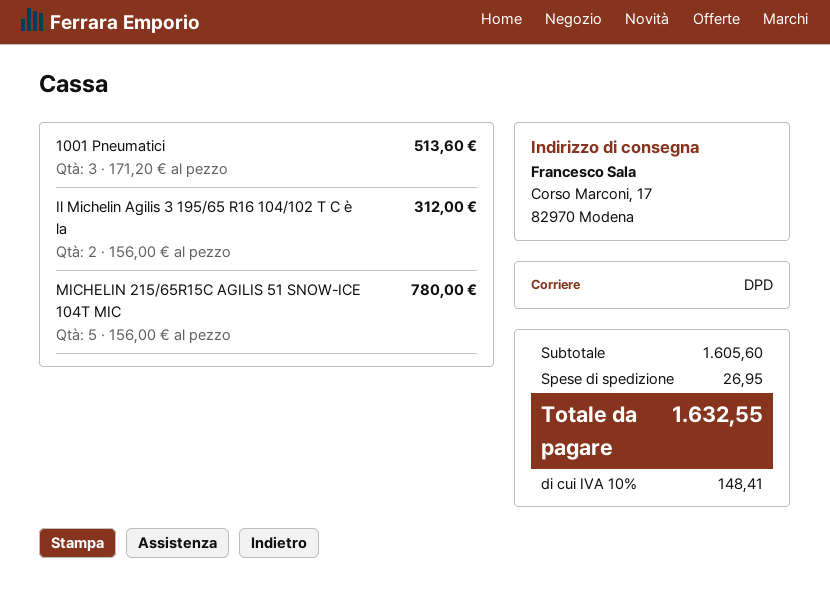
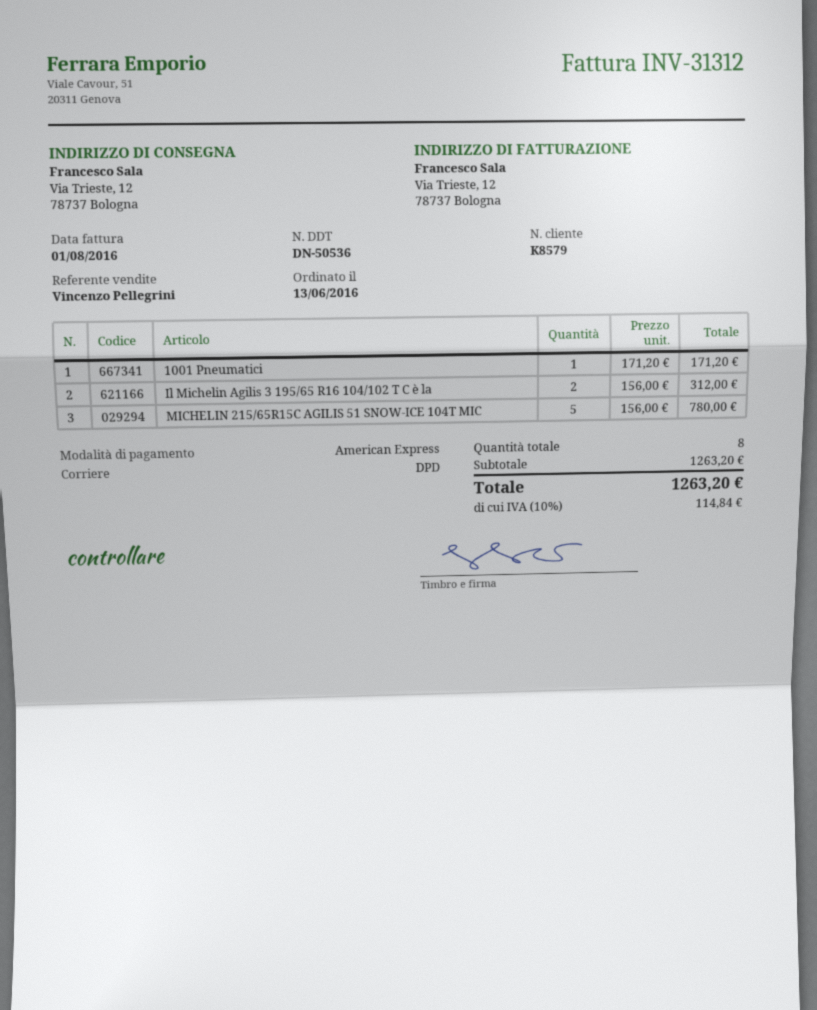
ship to: Corso Marconi, 17, 82970 Modena -> Via Trieste, 12, 78737 Bologna
1001 Pneumatici: 3 x 171.20 = 513.60 -> 1 x 171.20 = 171.20
subtotal: 1605.60 -> 1263.20
shipping: 26.95 -> none
tax: 10% = 148.41 -> 10% = 114.84
total: 1632.55 -> 1263.20

